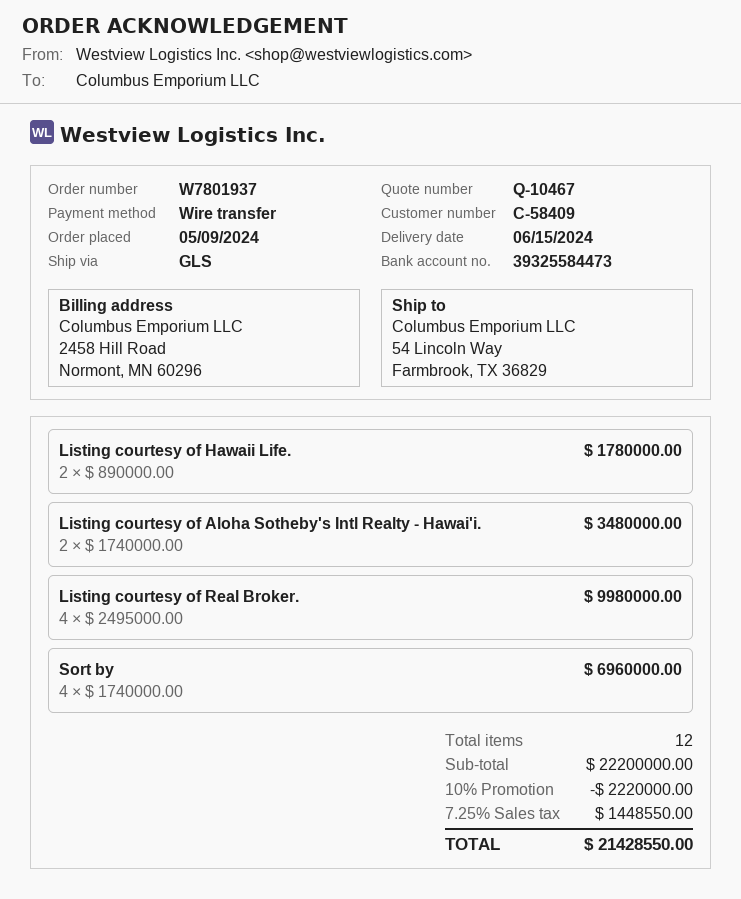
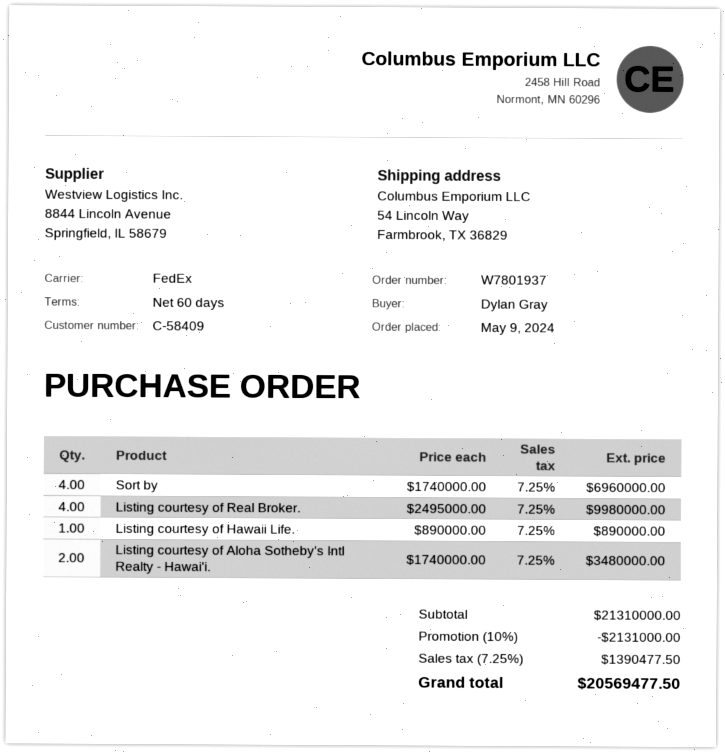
shipping method: GLS -> FedEx
Listing courtesy of Hawaii Life.: 2 x 890000.00 = 1780000.00 -> 1 x 890000.00 = 890000.00
subtotal: 22200000.00 -> 21310000.00
discount: 10% = 2220000.00 -> 10% = 2131000.00
tax: 7.25% = 1448550.00 -> 7.25% = 1390477.50
total: 21428550.00 -> 20569477.50

